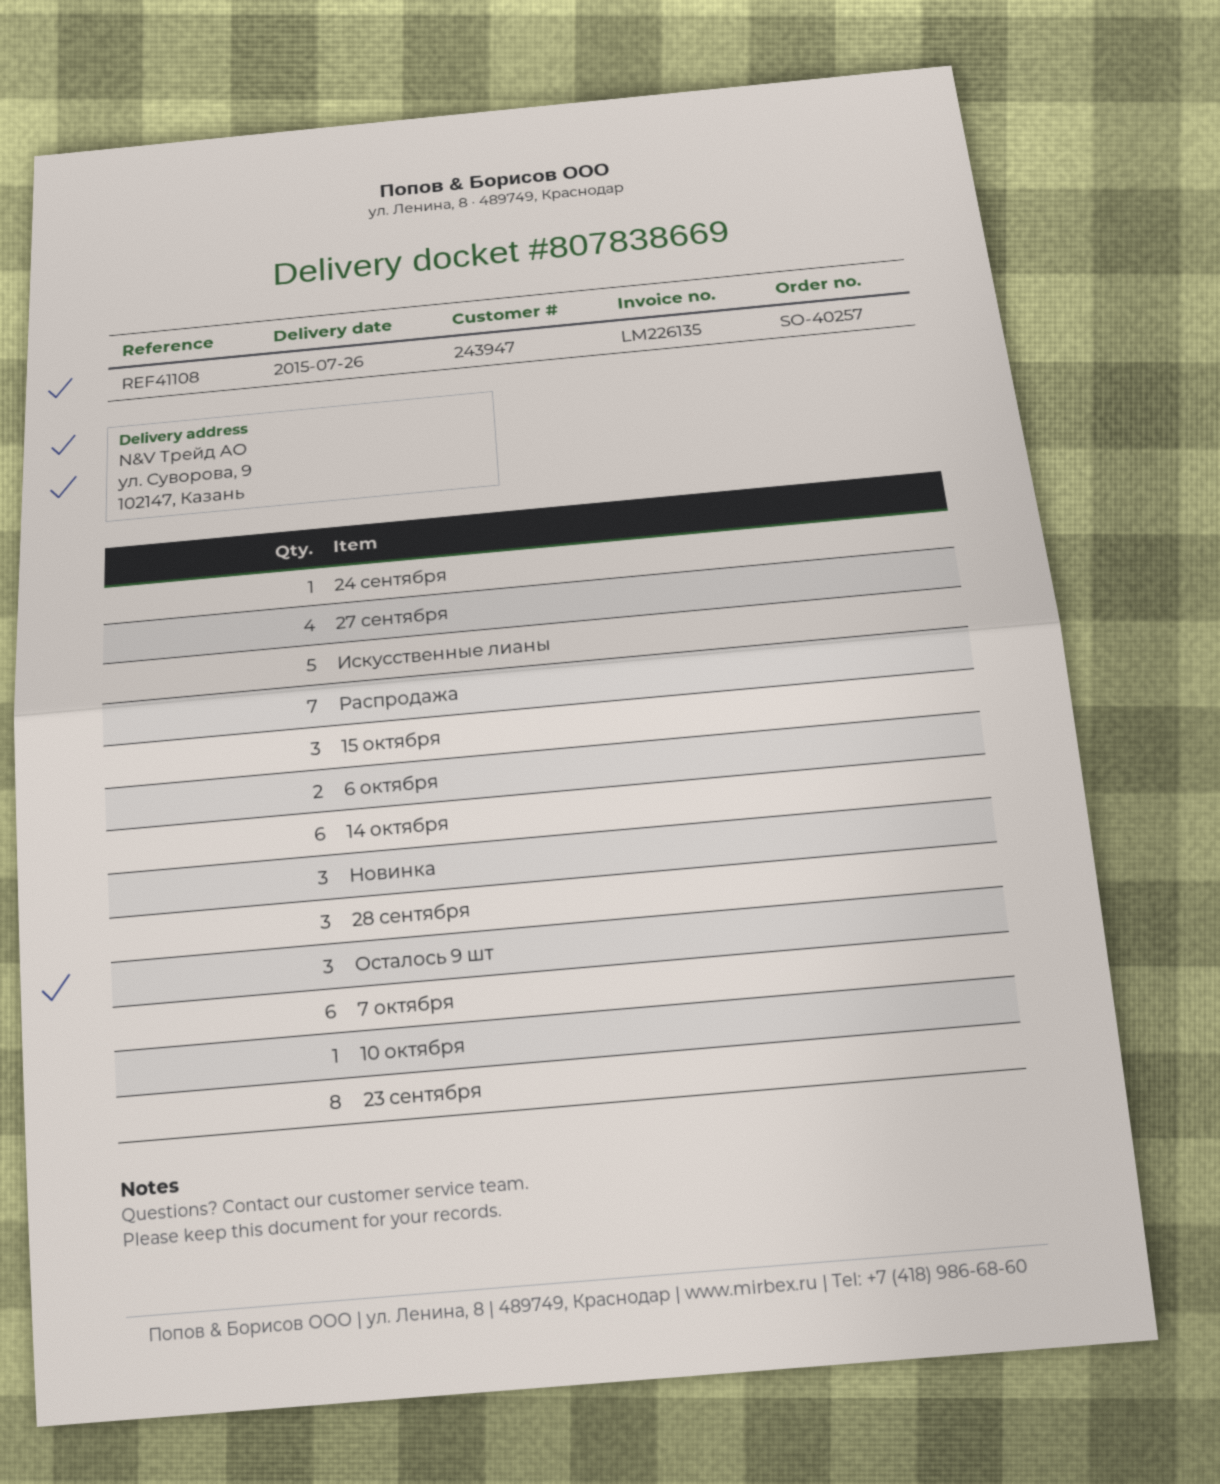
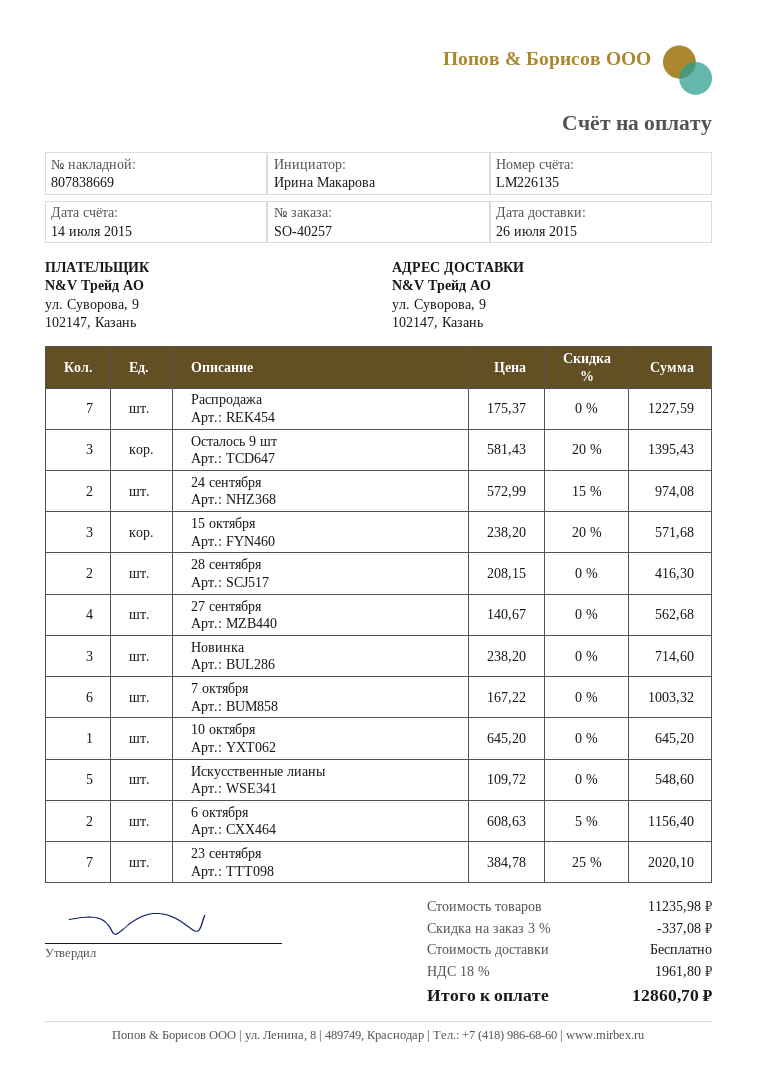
24 сентября: 1 -> 2
14 октября: 6 -> none
28 сентября: 3 -> 2
23 сентября: 8 -> 7

